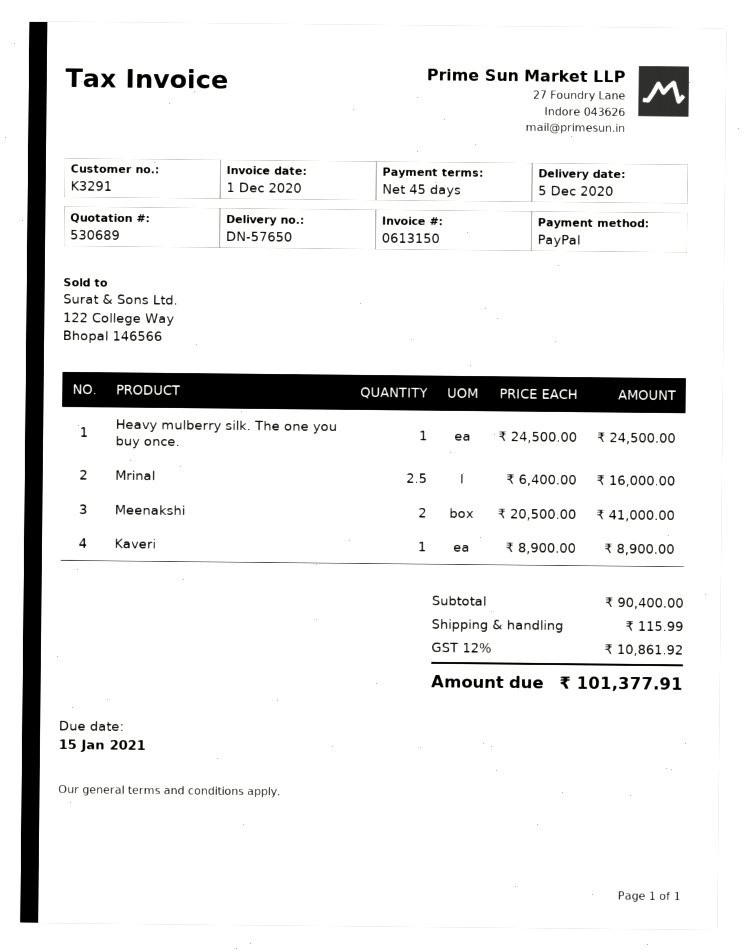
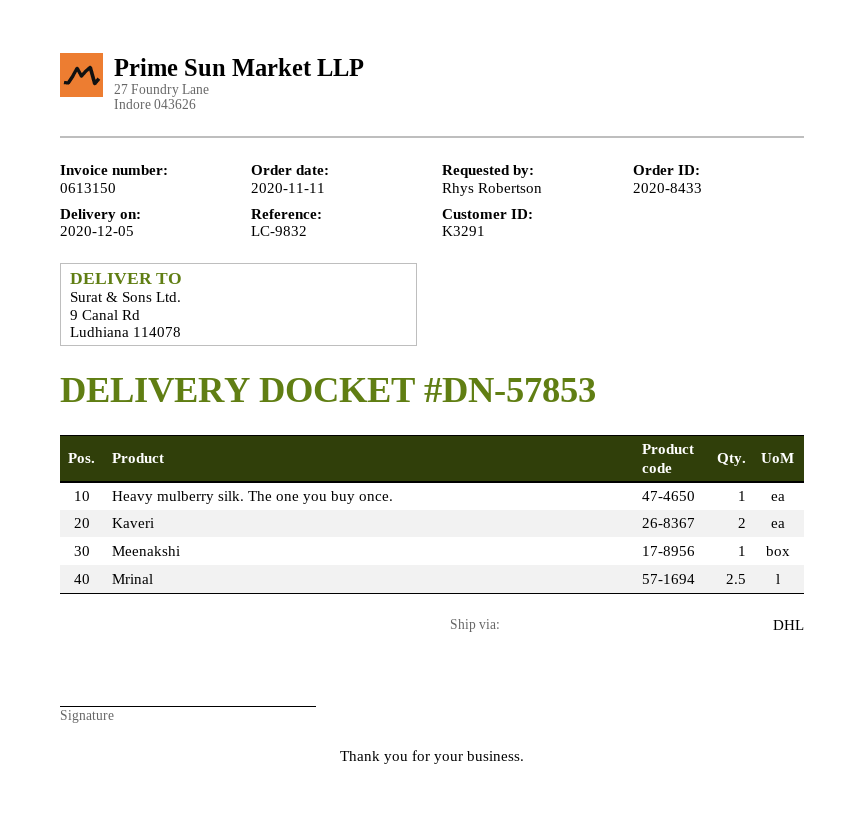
delivery note number: DN-57650 -> DN-57853
Meenakshi: 2 -> 1
Kaveri: 1 -> 2

